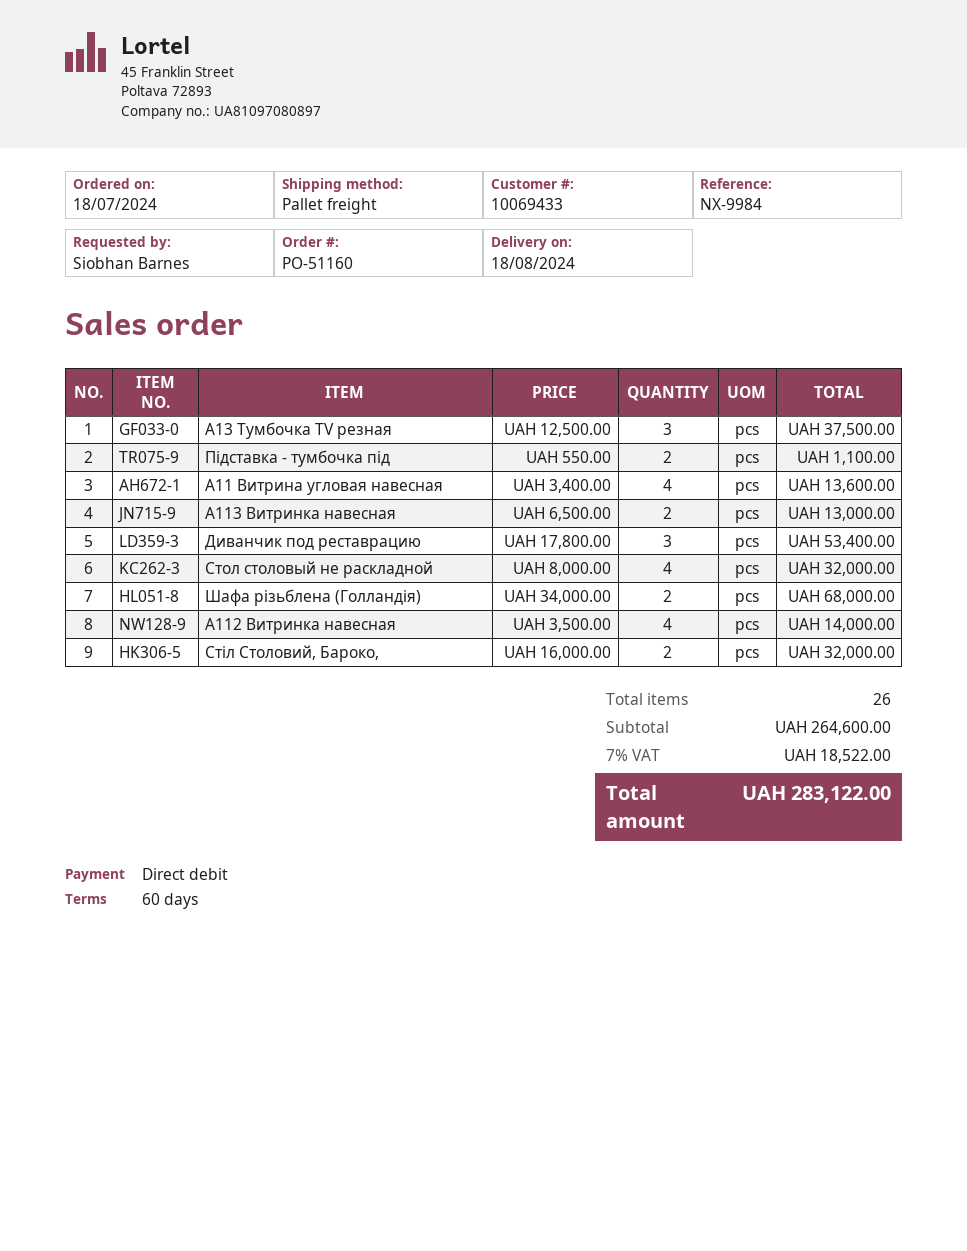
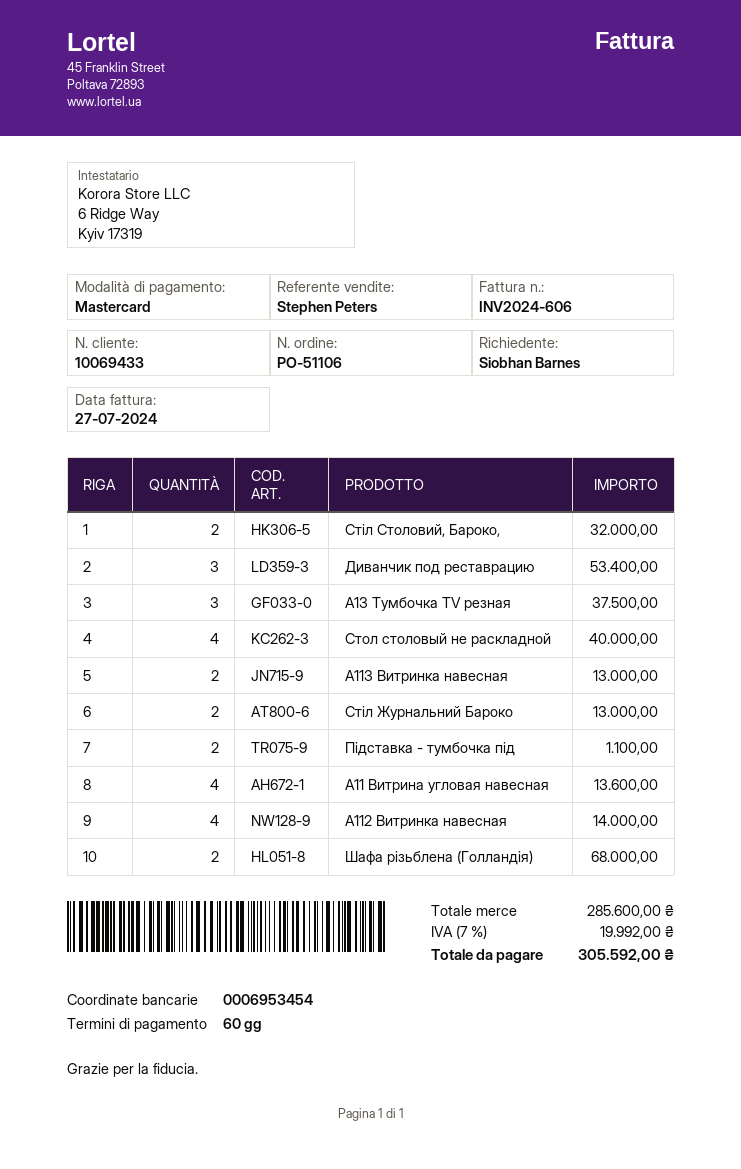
order number: PO-51160 -> PO-51106
payment method: direct debit -> Mastercard
Стол столовый не раскладной: 4 for 32000.00 -> 4 for 40000.00
Стіл Журнальний Бароко: none -> 2 for 13000.00
subtotal: 264600.00 -> 285600.00
tax: 7% = 18522.00 -> 7% = 19992.00
total: 283122.00 -> 305592.00

